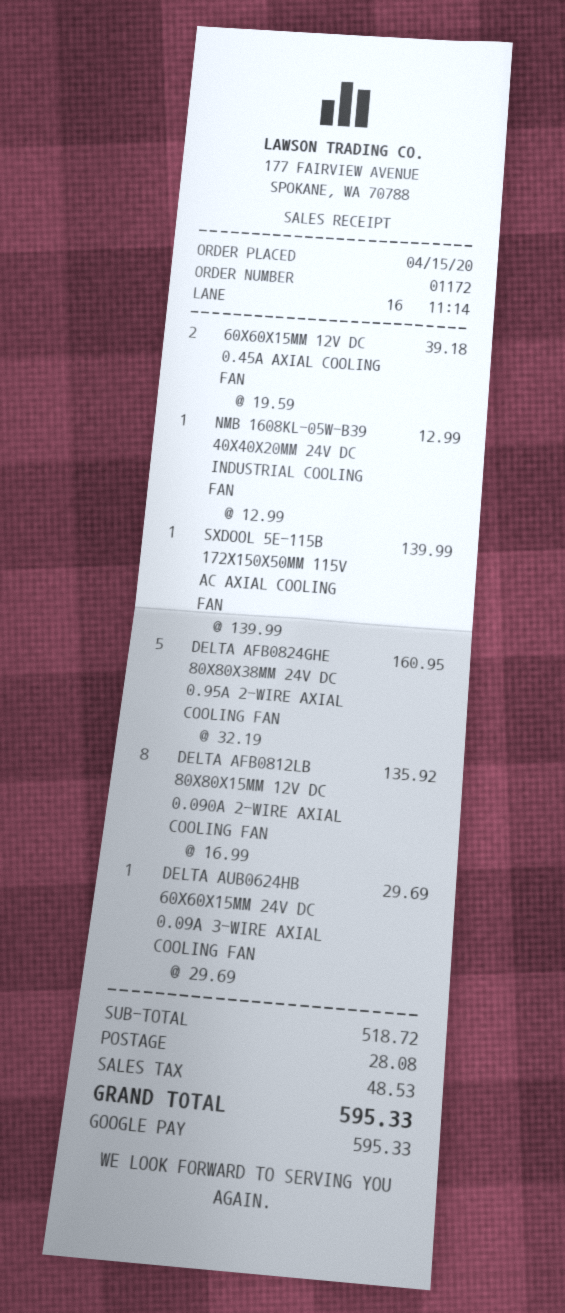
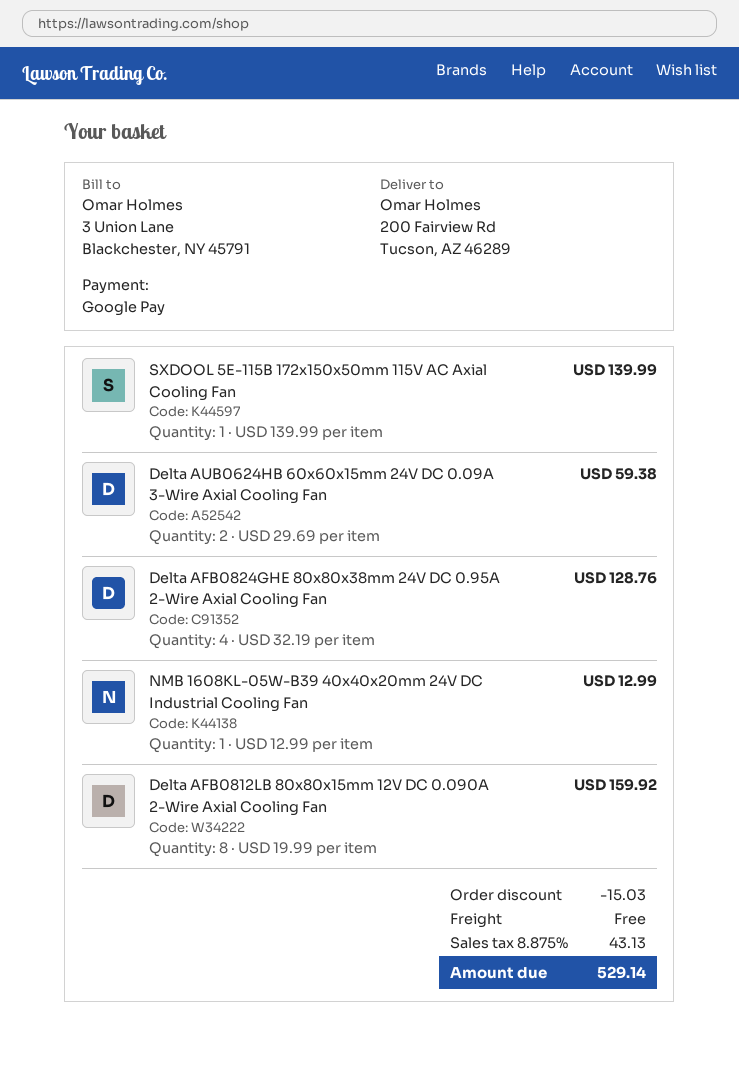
60X60X15MM 12V DC 0.45A AXIAL COOLING FAN: 2 x 19.59 = 39.18 -> none
DELTA AFB0824GHE 80X80X38MM 24V DC 0.95A 2-WIRE AXIAL COOLING FAN: 5 x 32.19 = 160.95 -> 4 x 32.19 = 128.76
DELTA AFB0812LB 80X80X15MM 12V DC 0.090A 2-WIRE AXIAL COOLING FAN: 8 x 16.99 = 135.92 -> 8 x 19.99 = 159.92
DELTA AUB0624HB 60X60X15MM 24V DC 0.09A 3-WIRE AXIAL COOLING FAN: 1 x 29.69 = 29.69 -> 2 x 29.69 = 59.38
discount: none -> 15.03
shipping: 28.08 -> 0.00
tax: 48.53 -> 43.13
total: 595.33 -> 529.14

